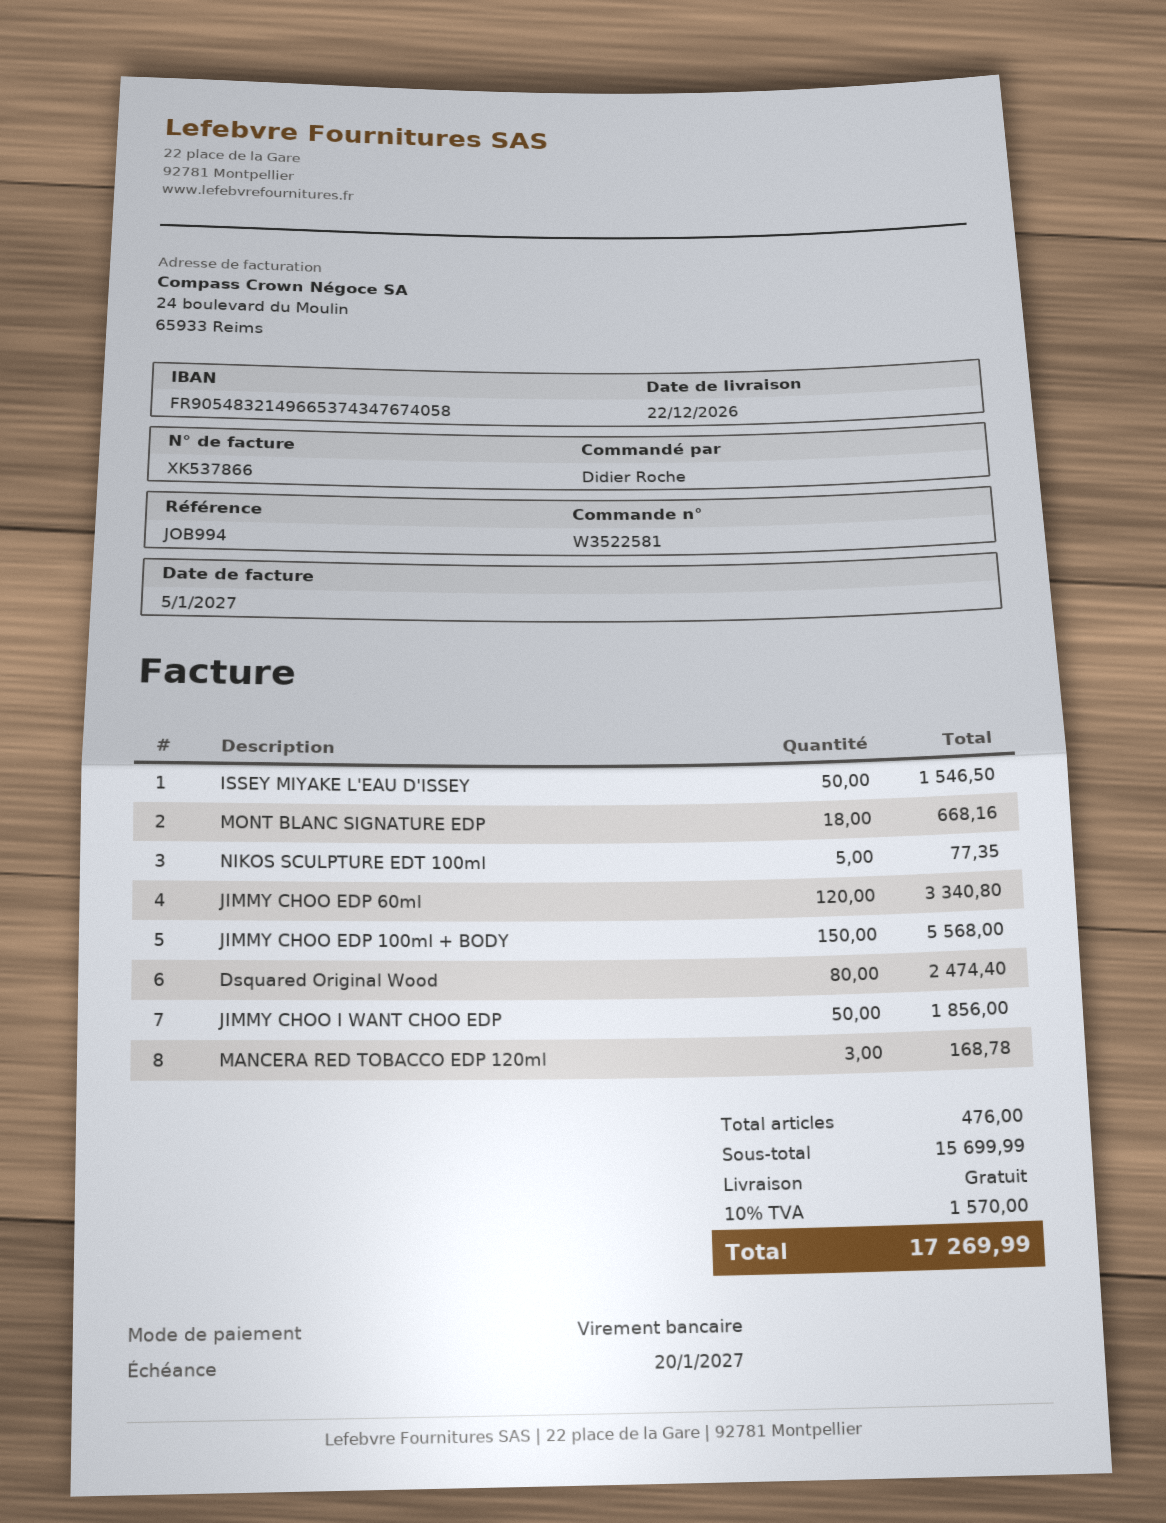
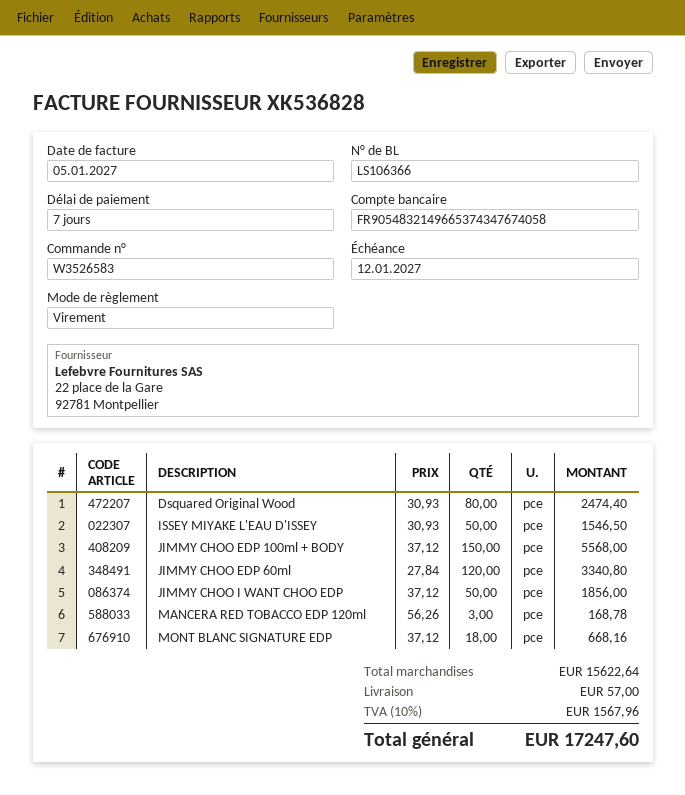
order number: W3522581 -> W3526583
invoice number: XK537866 -> XK536828
due date: 2027-01-20 -> 2027-01-12
NIKOS SCULPTURE EDT 100ml: 5 for 77.35 -> none
subtotal: 15699.99 -> 15622.64
shipping: 0.00 -> 57.00
tax: 10% = 1570.00 -> 10% = 1567.96
total: 17269.99 -> 17247.60

